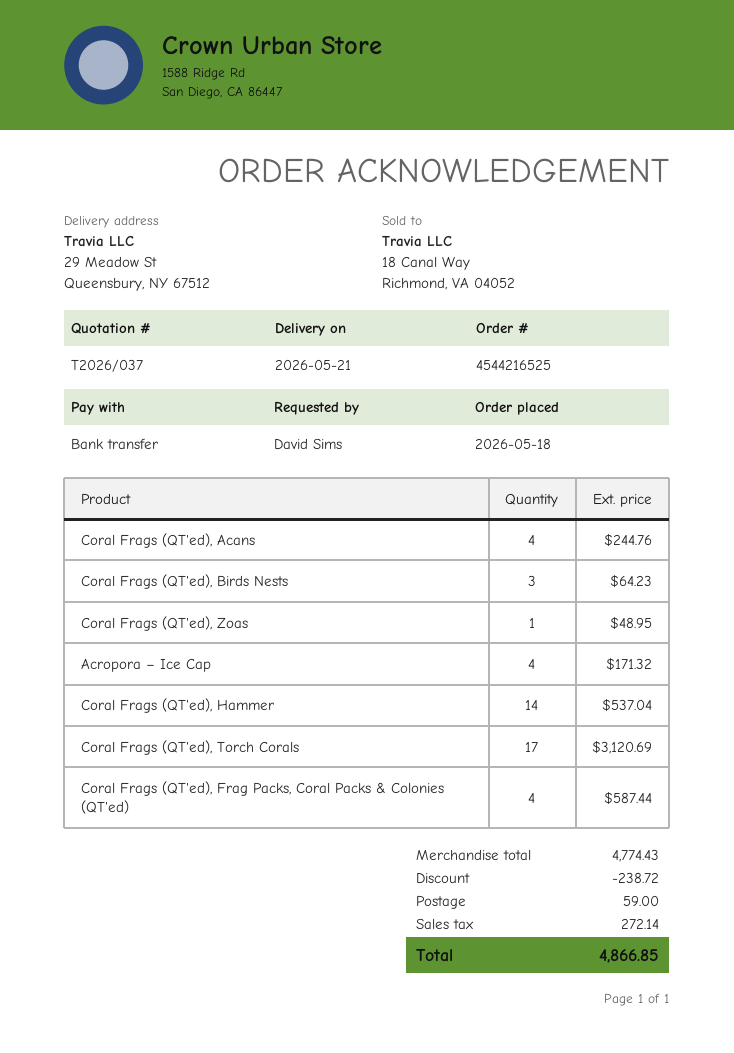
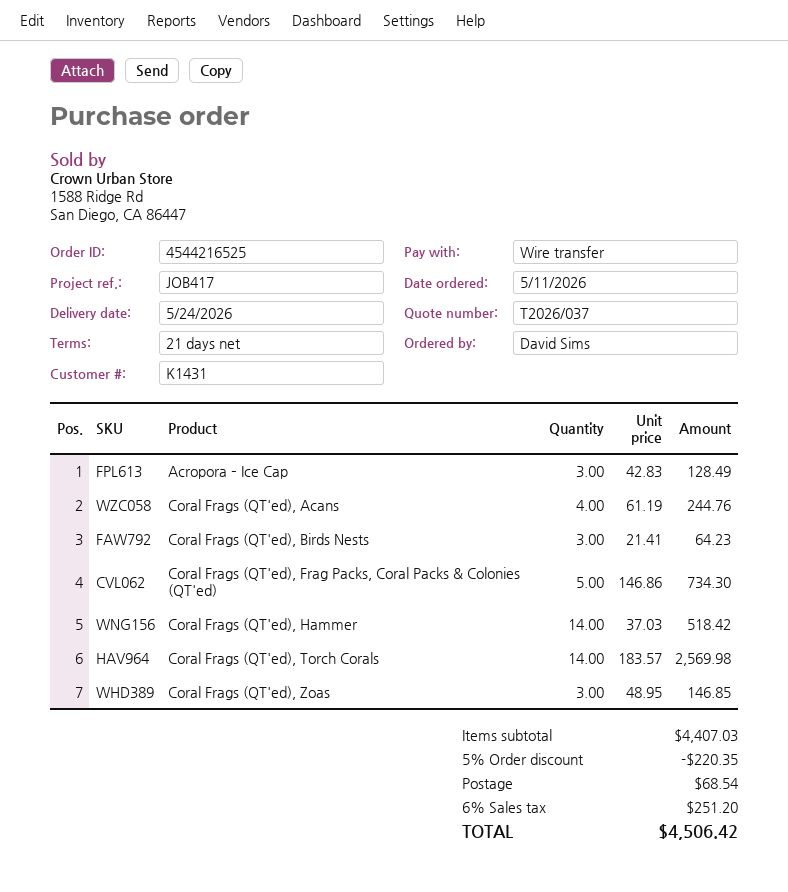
order date: 2026-05-18 -> 2026-05-11
delivery date: 2026-05-21 -> 2026-05-24
Coral Frags (QT'ed), Zoas: 1 for 48.95 -> 3 for 146.85
Acropora – Ice Cap: 4 for 171.32 -> 3 for 128.49
Coral Frags (QT'ed), Hammer: 14 for 537.04 -> 14 for 518.42
Coral Frags (QT'ed), Torch Corals: 17 for 3120.69 -> 14 for 2569.98
Coral Frags (QT'ed), Frag Packs, Coral Packs & Colonies (QT'ed): 4 for 587.44 -> 5 for 734.30
subtotal: 4774.43 -> 4407.03
discount: 238.72 -> 220.35
shipping: 59.00 -> 68.54
tax: 272.14 -> 251.20
total: 4866.85 -> 4506.42

